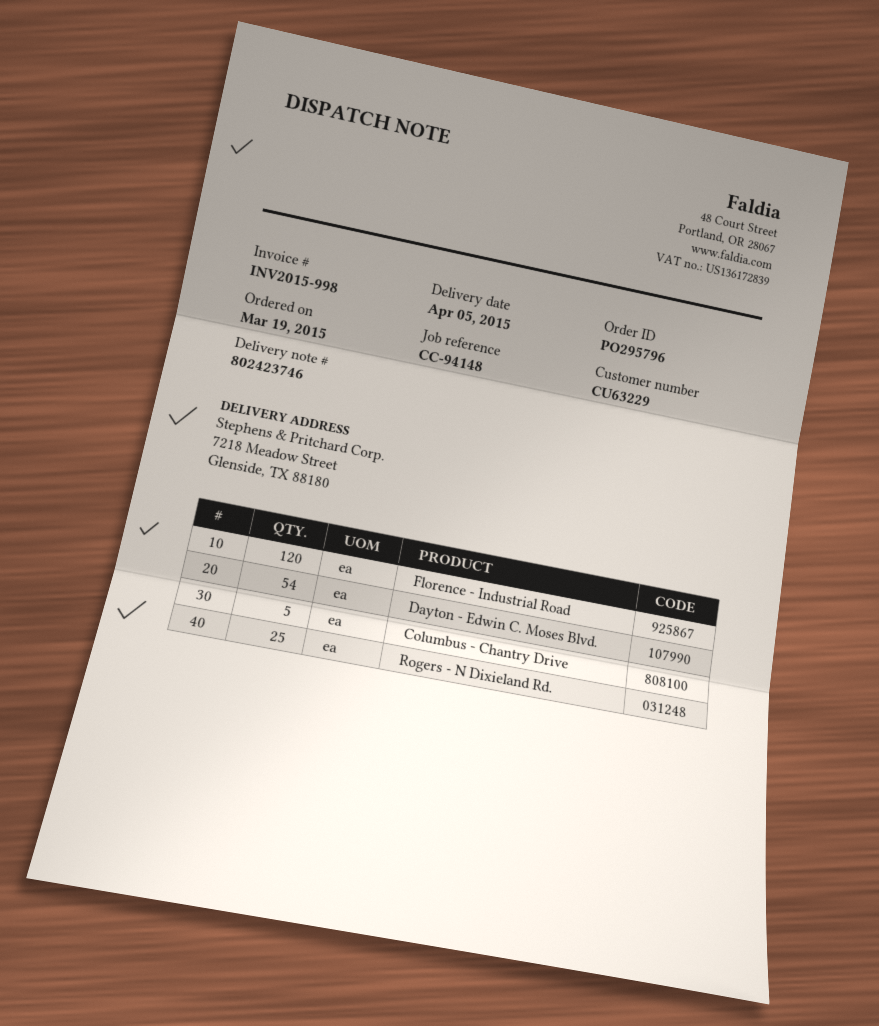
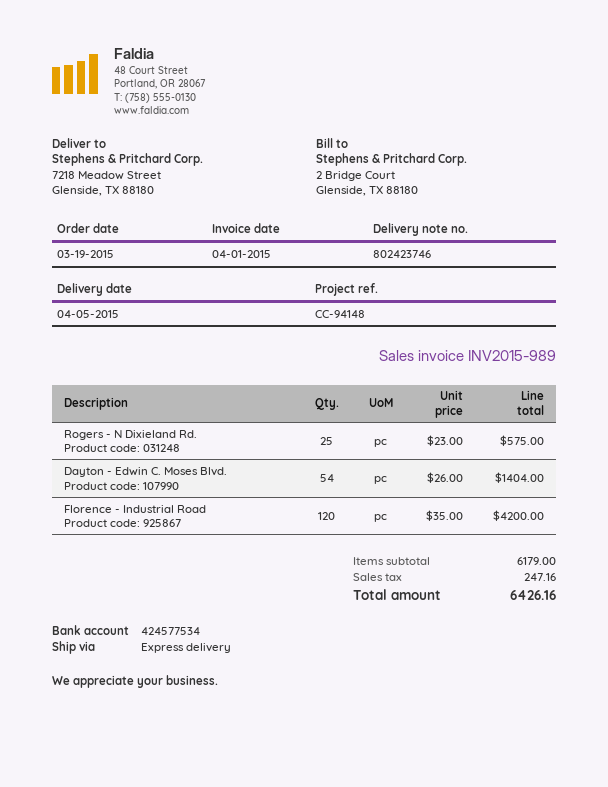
invoice number: INV2015-998 -> INV2015-989
Columbus - Chantry Drive: 5 -> none

